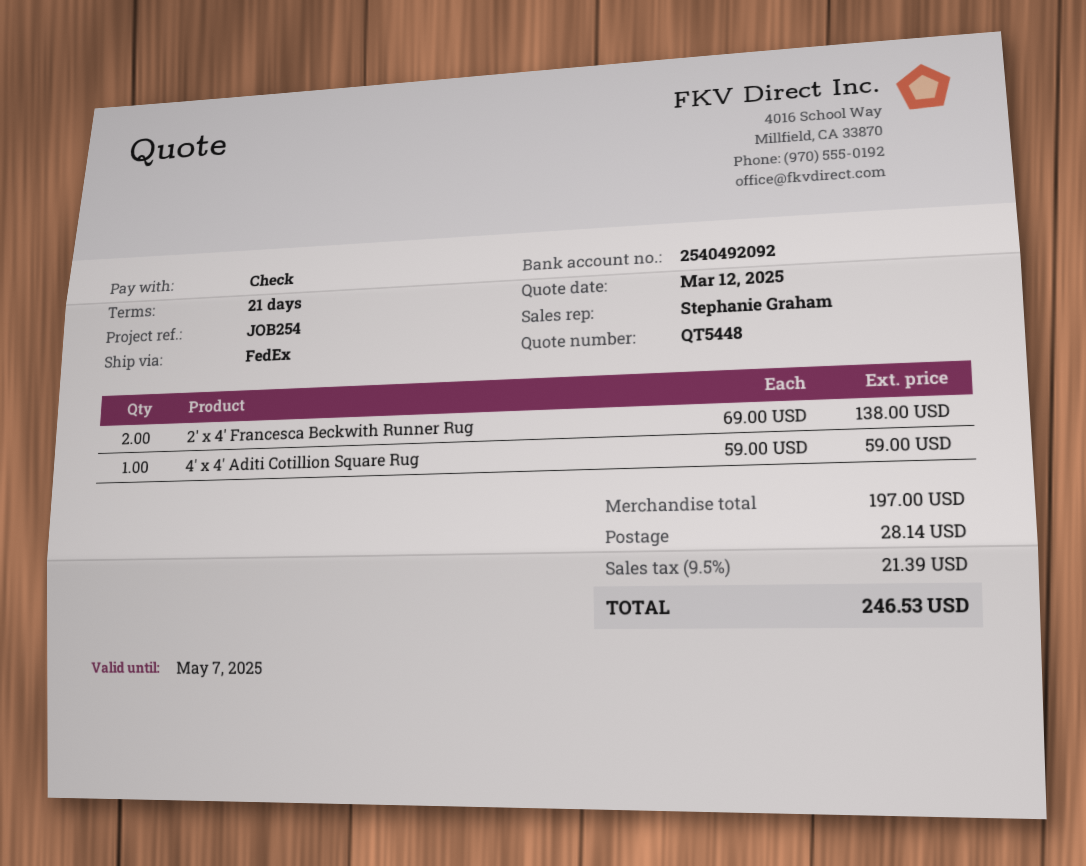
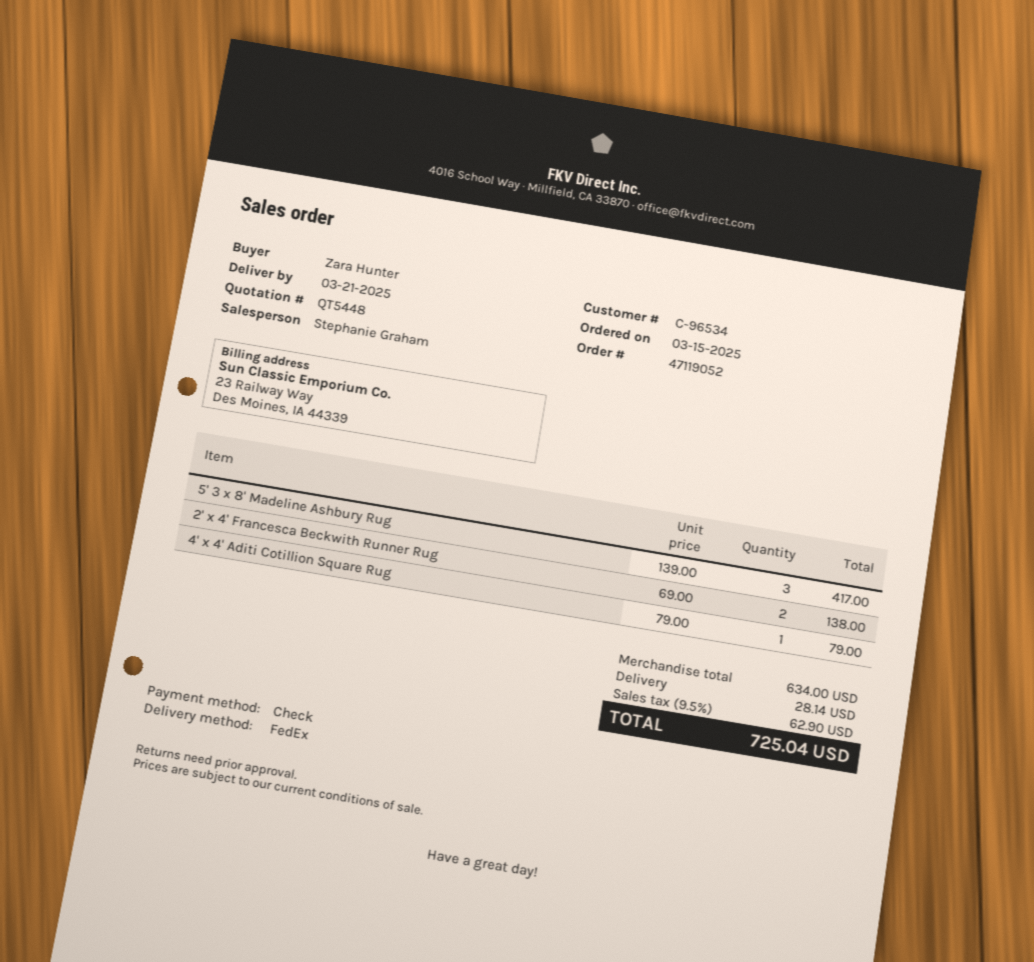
4' x 4' Aditi Cotillion Square Rug: 1 x 59.00 = 59.00 -> 1 x 79.00 = 79.00
5' 3 x 8' Madeline Ashbury Rug: none -> 3 x 139.00 = 417.00
subtotal: 197.00 -> 634.00
tax: 9.5% = 21.39 -> 9.5% = 62.90
total: 246.53 -> 725.04

